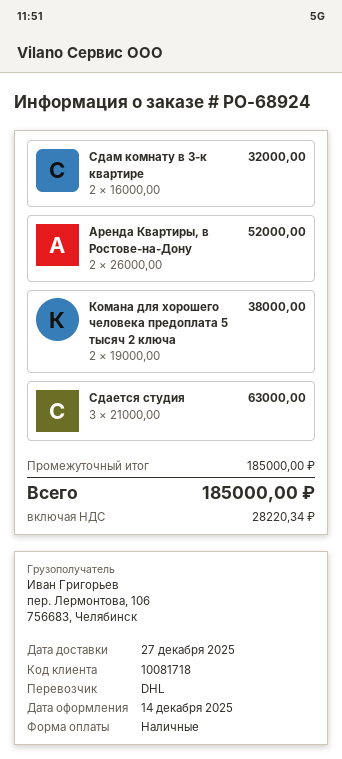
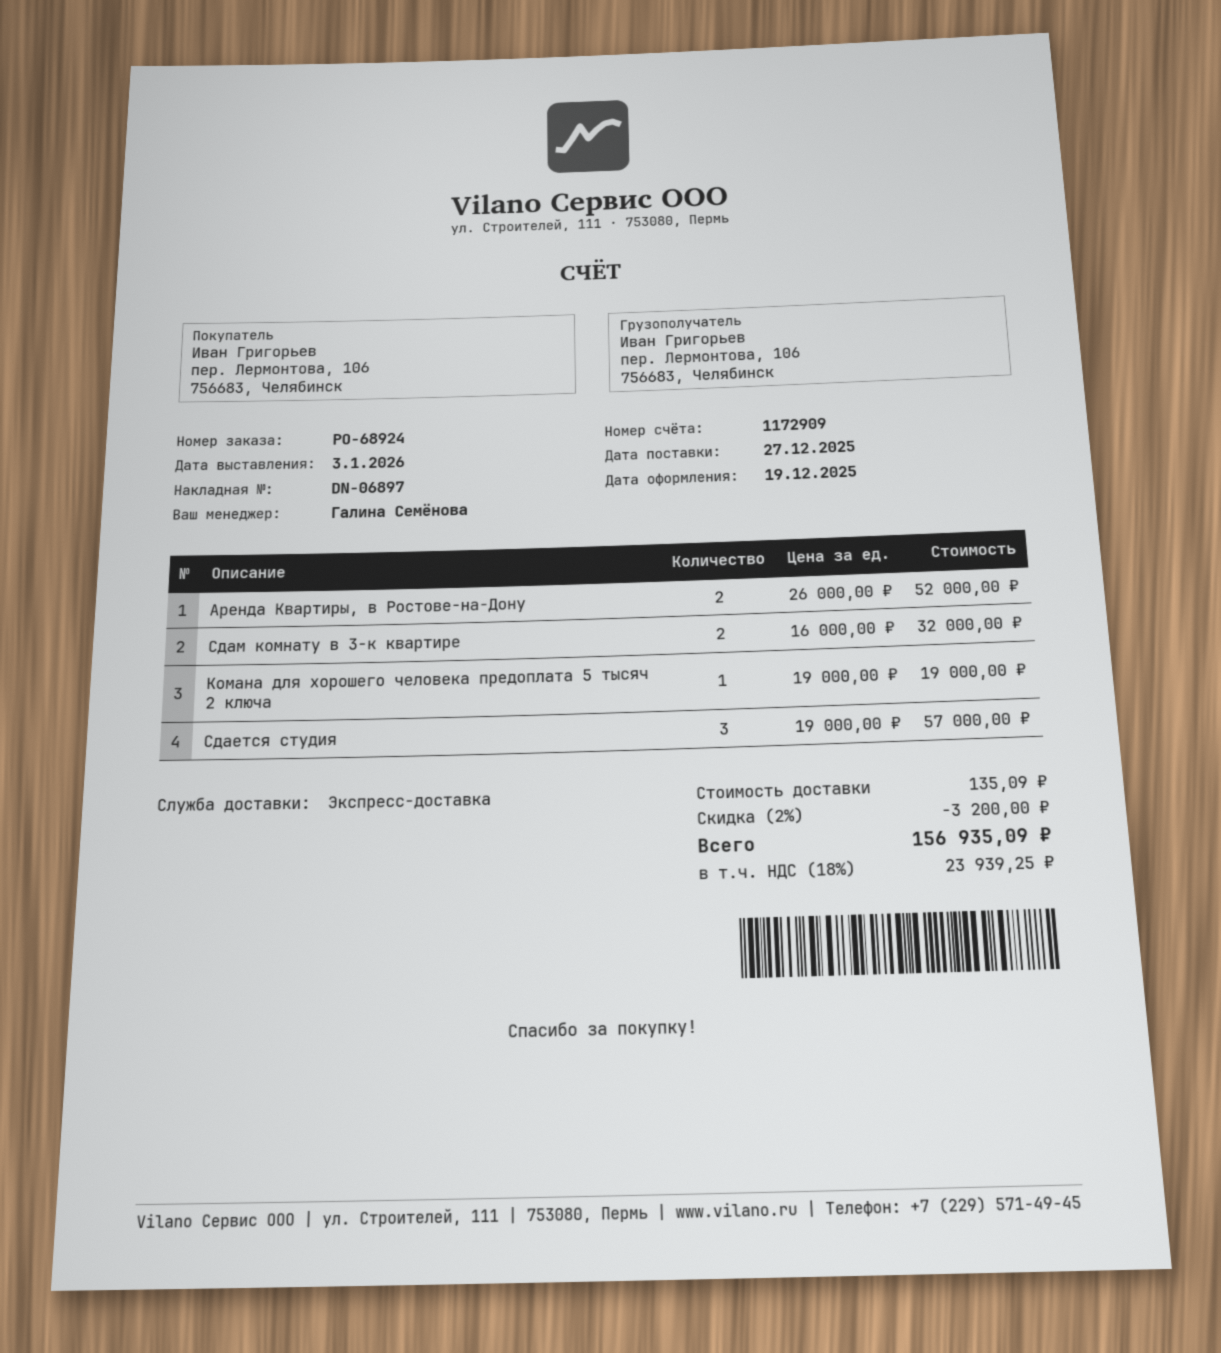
order date: 2025-12-14 -> 2025-12-19
shipping method: DHL -> express
Комана для хорошего человека предоплата 5 тысяч 2 ключа: 2 x 19000.00 = 38000.00 -> 1 x 19000.00 = 19000.00
Сдается студия: 3 x 21000.00 = 63000.00 -> 3 x 19000.00 = 57000.00
discount: none -> 2% = 3200.00
shipping: none -> 135.09
tax: 28220.34 -> 23939.25
total: 185000.00 -> 156935.09

